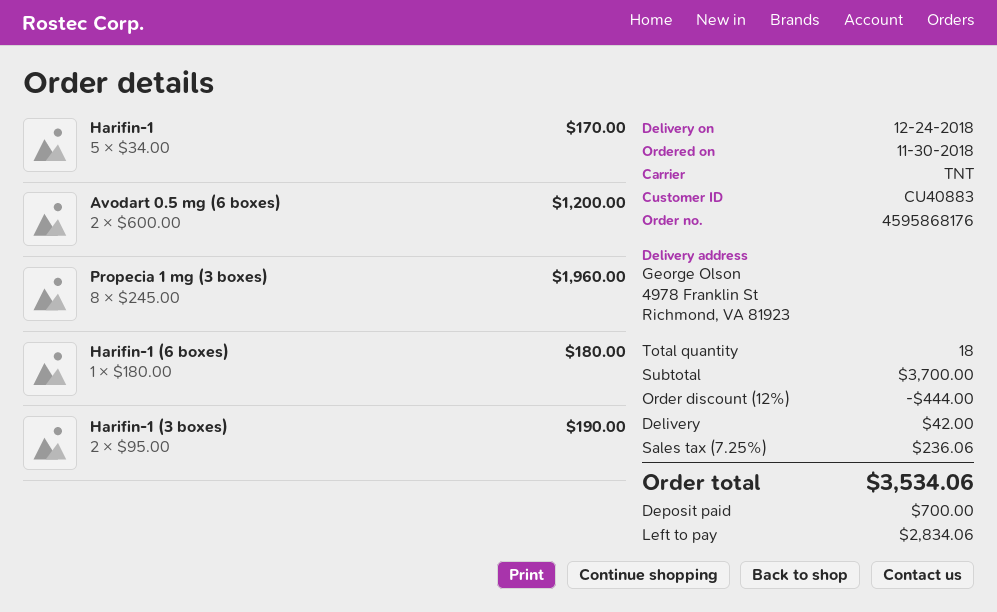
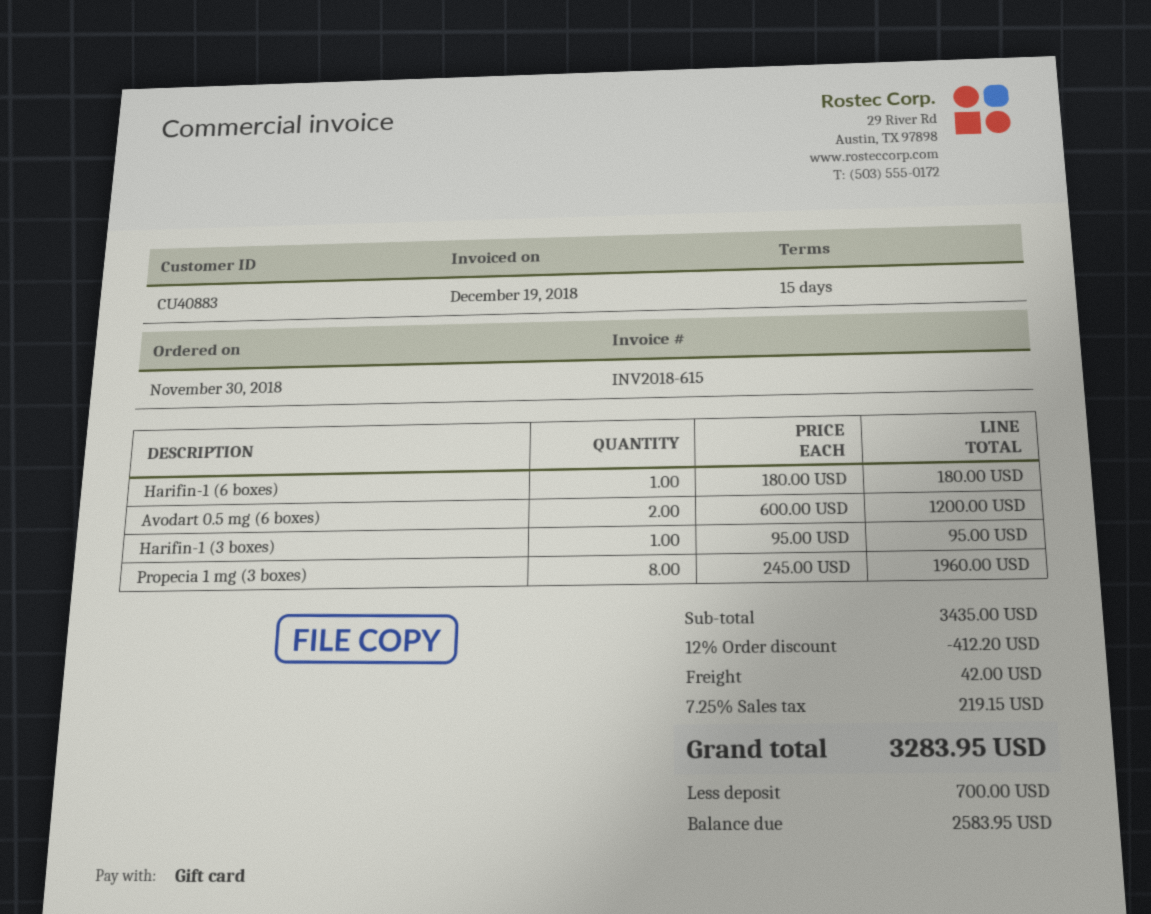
Harifin-1: 5 x 34.00 = 170.00 -> none
Harifin-1 (3 boxes): 2 x 95.00 = 190.00 -> 1 x 95.00 = 95.00
subtotal: 3700.00 -> 3435.00
discount: 12% = 444.00 -> 12% = 412.20
tax: 7.25% = 236.06 -> 7.25% = 219.15
total: 3534.06 -> 3283.95
balance: 2834.06 -> 2583.95

